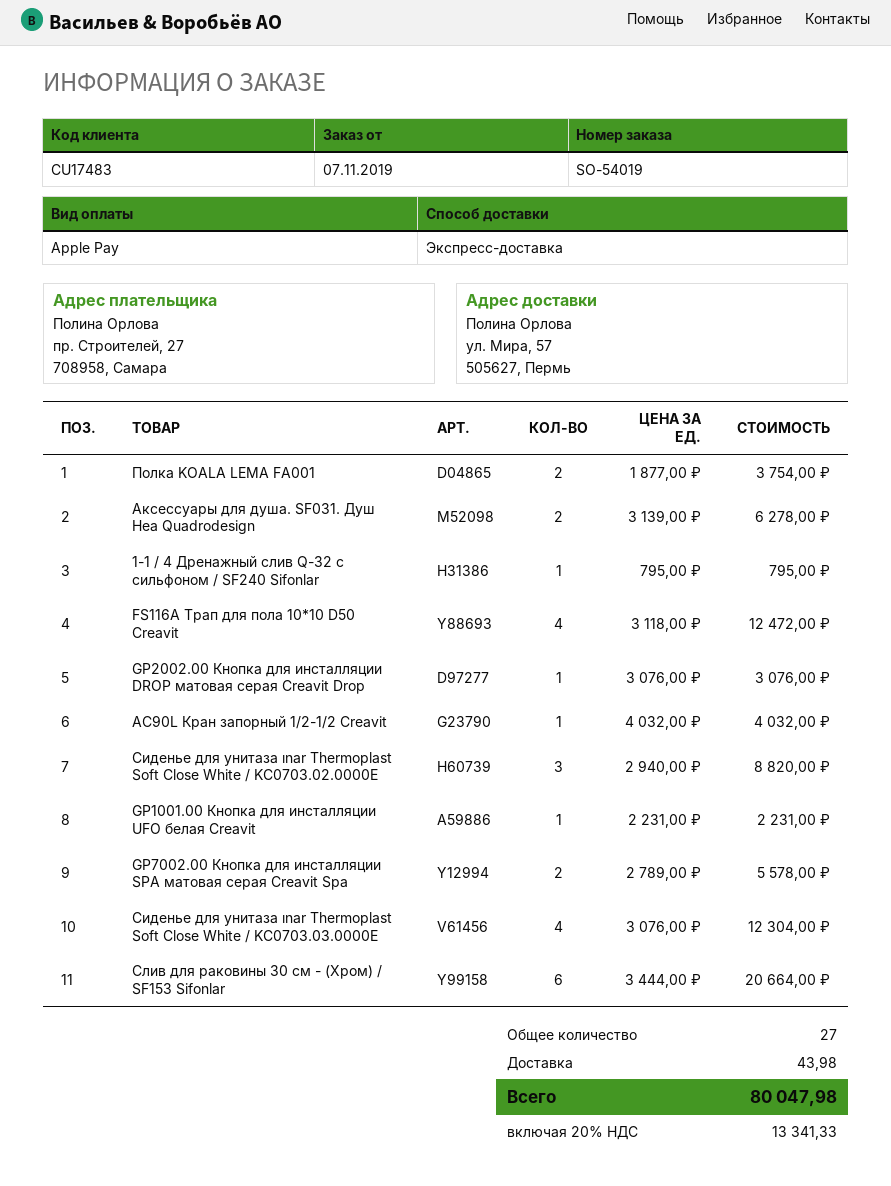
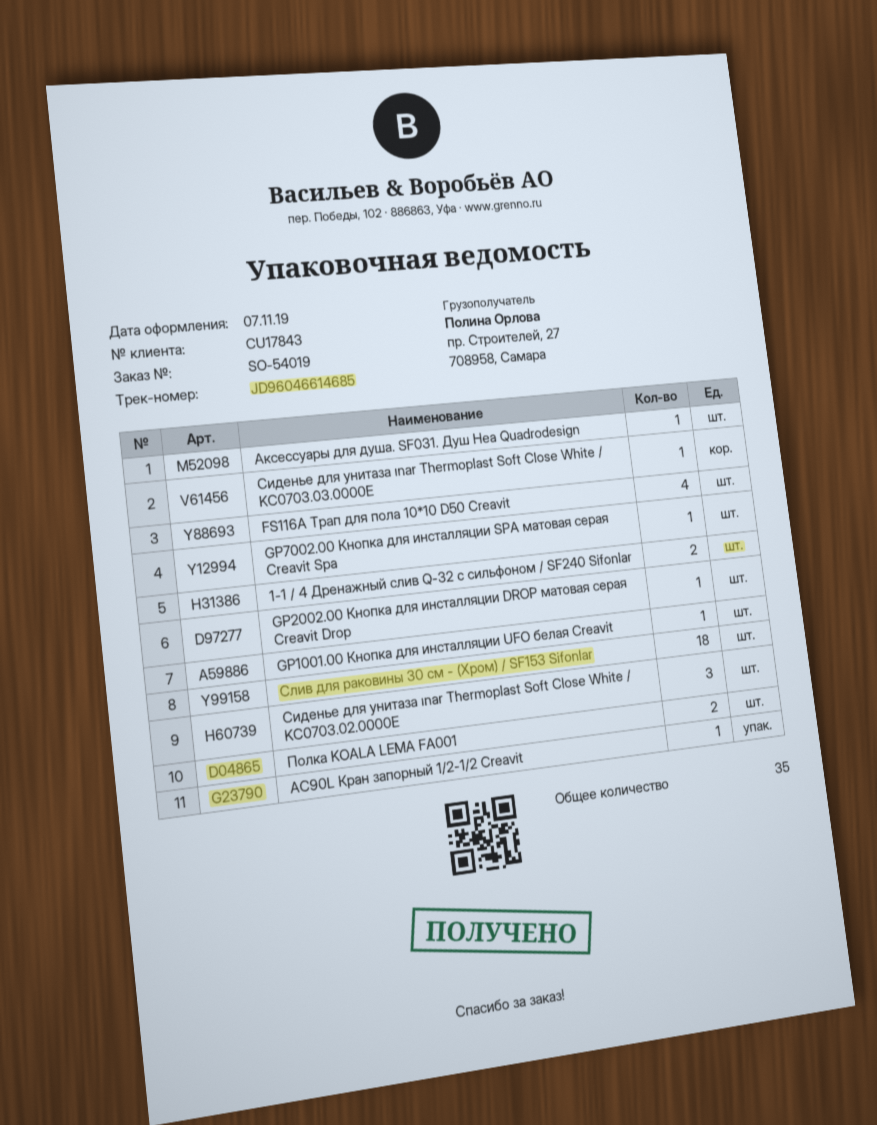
customer number: CU17483 -> CU17843
ship to: ул. Мира, 57, 505627, Пермь -> пр. Строителей, 27, 708958, Самара
Аксессуары для душа. SF031. Душ Hea Quadrodesign: 2 -> 1
1-1 / 4 Дренажный слив Q-32 с сильфоном / SF240 Sifonlar: 1 -> 2
GP7002.00 Кнопка для инсталляции SPA матовая серая Creavit Spa: 2 -> 1
Сиденье для унитаза ınar Thermoplast Soft Close White / KC0703.03.0000E: 4 -> 1
Слив для раковины 30 см - (Хром) / SF153 Sifonlar: 6 -> 18
total quantity: 27 -> 35

